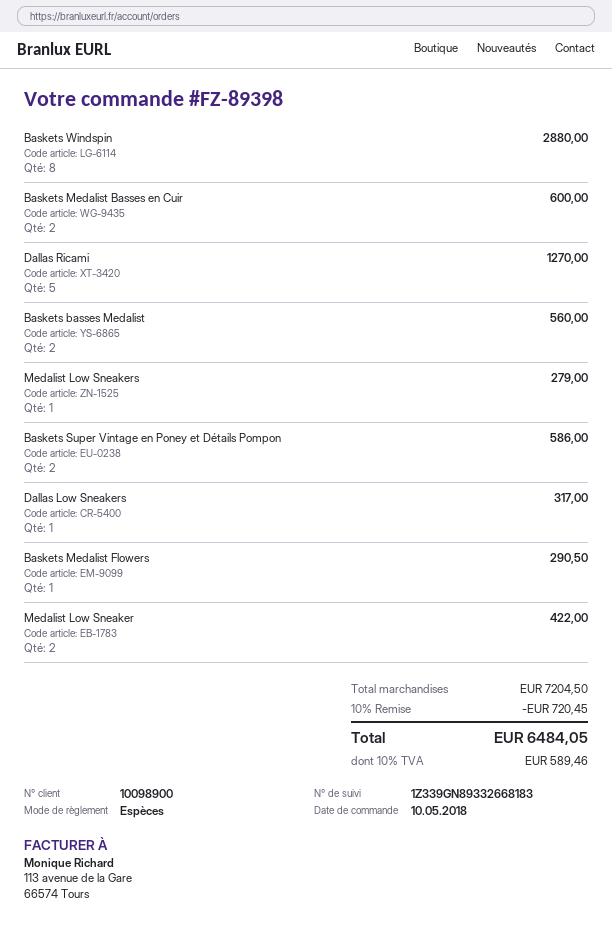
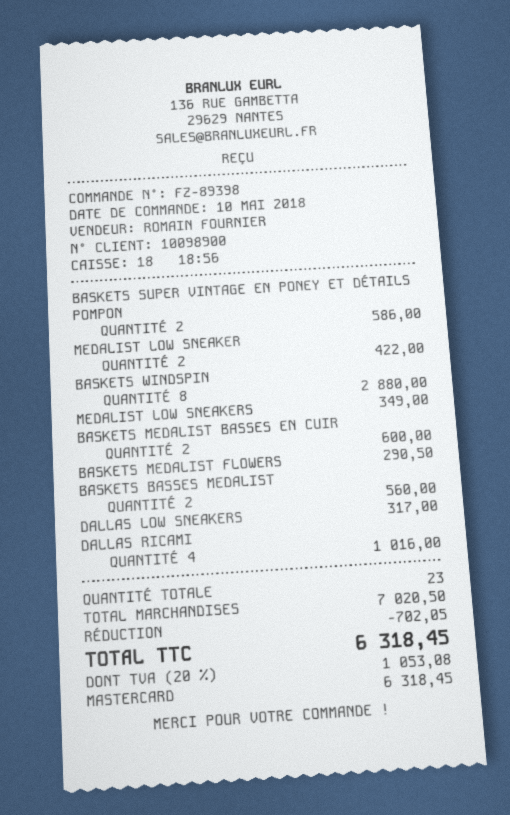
payment method: cash -> Mastercard
Dallas Ricami: 5 for 1270.00 -> 4 for 1016.00
Medalist Low Sneakers: 1 for 279.00 -> 1 for 349.00
subtotal: 7204.50 -> 7020.50
discount: 720.45 -> 702.05
tax: 10% = 589.46 -> 20% = 1053.08
total: 6484.05 -> 6318.45

